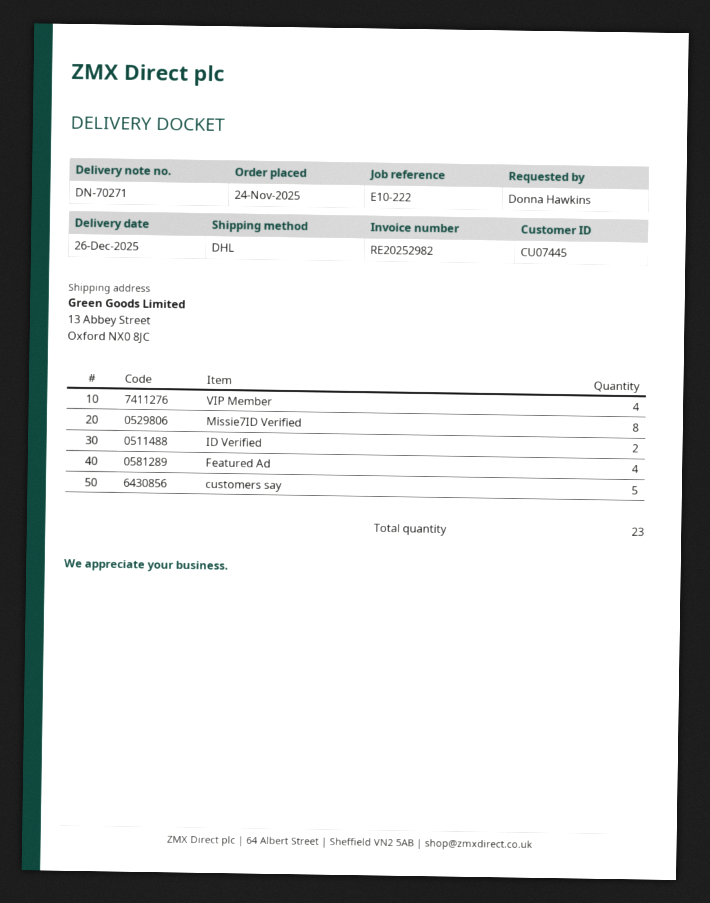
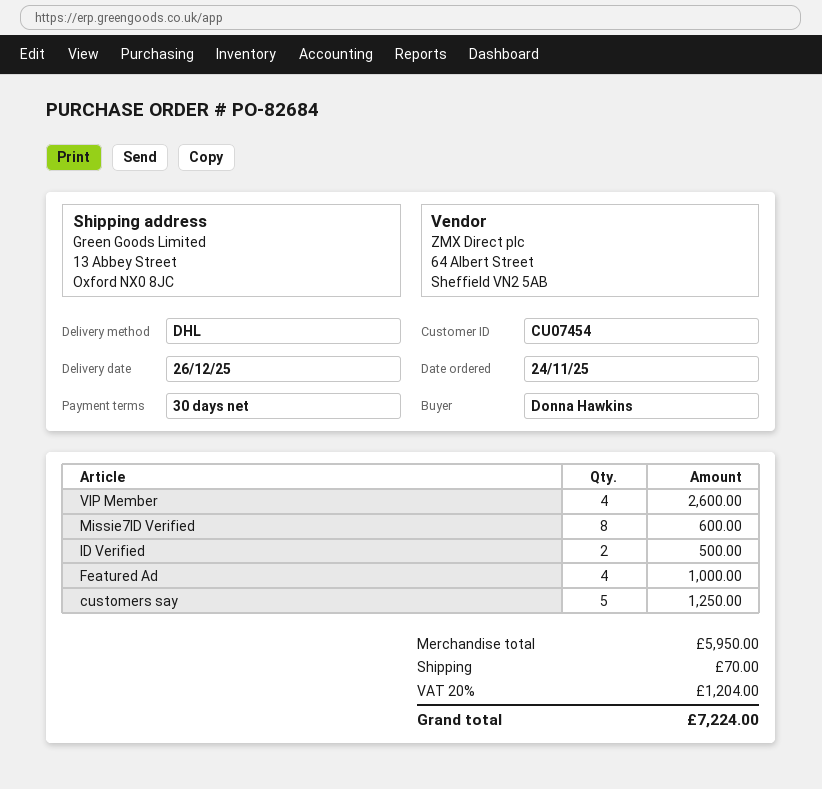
customer number: CU07445 -> CU07454

